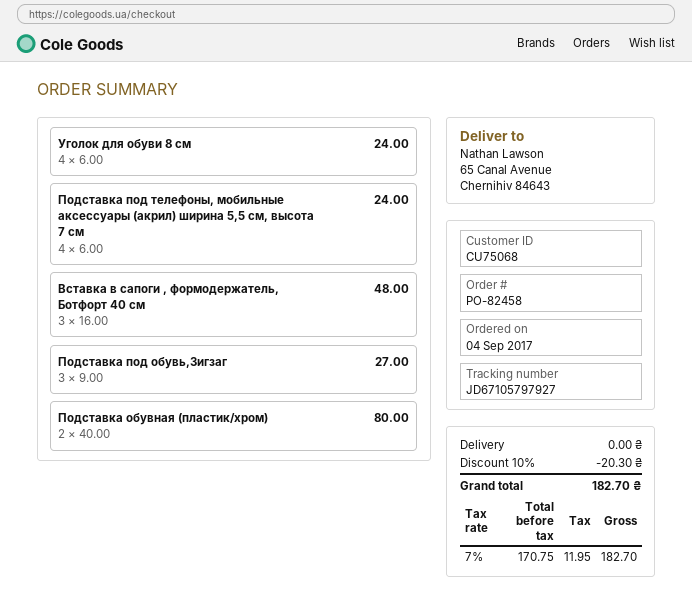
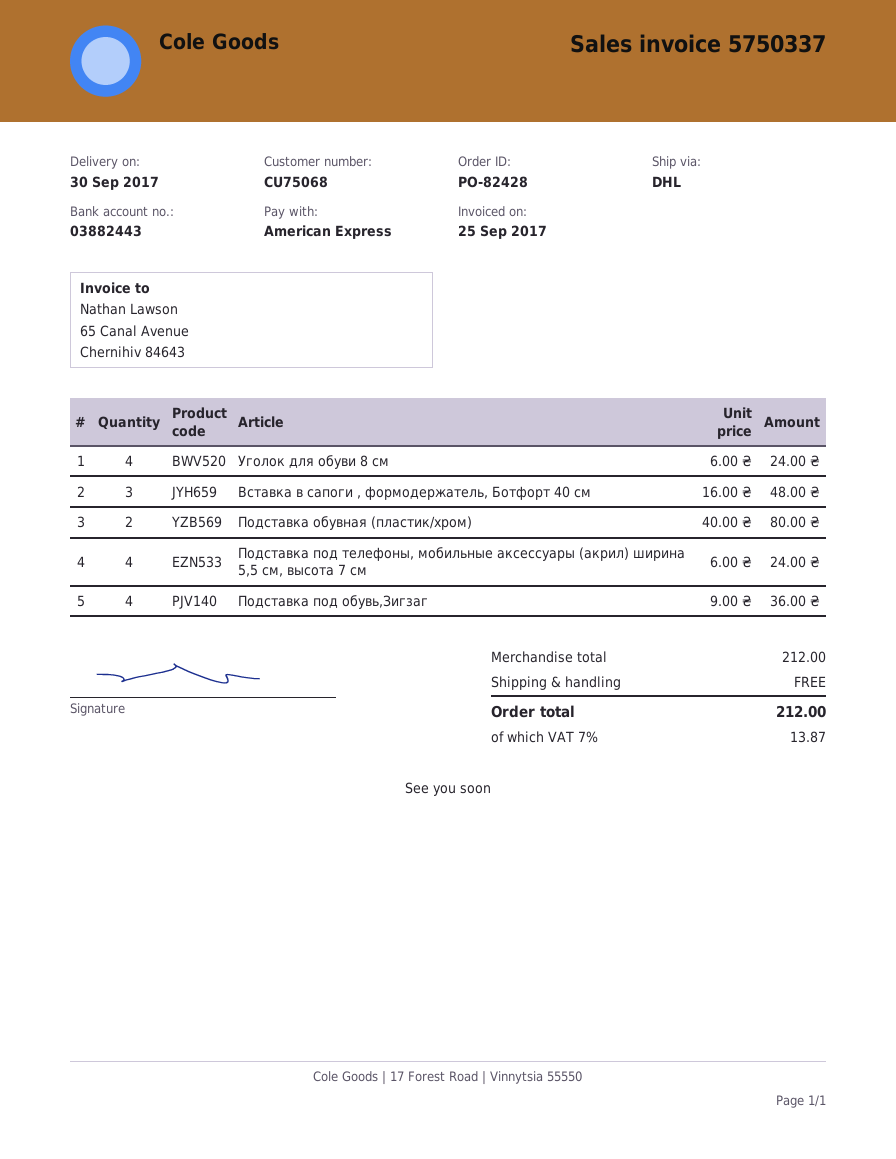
order number: PO-82458 -> PO-82428
Подставка под обувь,Зигзаг: 3 x 9.00 = 27.00 -> 4 x 9.00 = 36.00
discount: 10% = 20.30 -> none
tax: 7% = 11.95 -> 7% = 13.87
total: 182.70 -> 212.00

